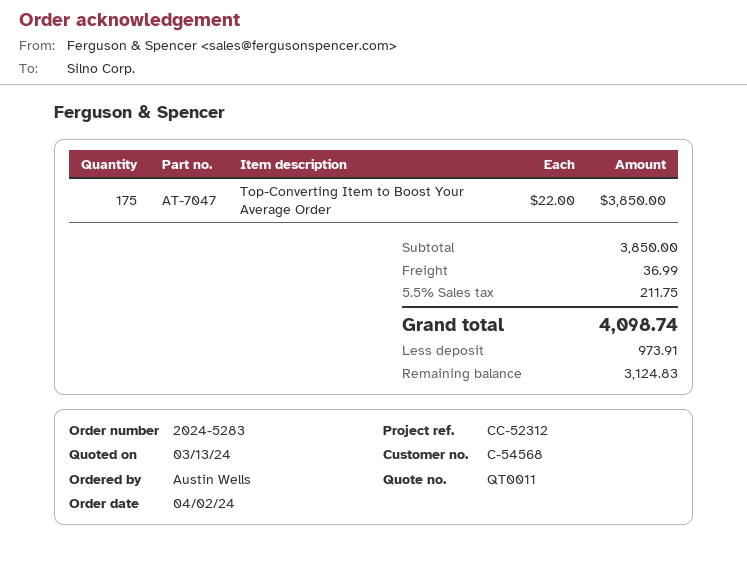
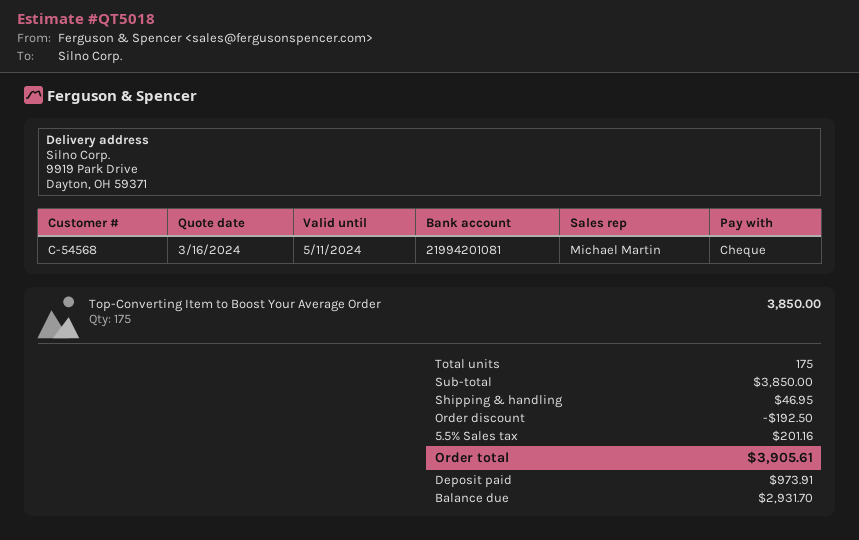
quote number: QT0011 -> QT5018
quote date: 2024-03-13 -> 2024-03-16
discount: none -> 192.50
shipping: 36.99 -> 46.95
tax: 5.5% = 211.75 -> 5.5% = 201.16
total: 4098.74 -> 3905.61
balance: 3124.83 -> 2931.70

